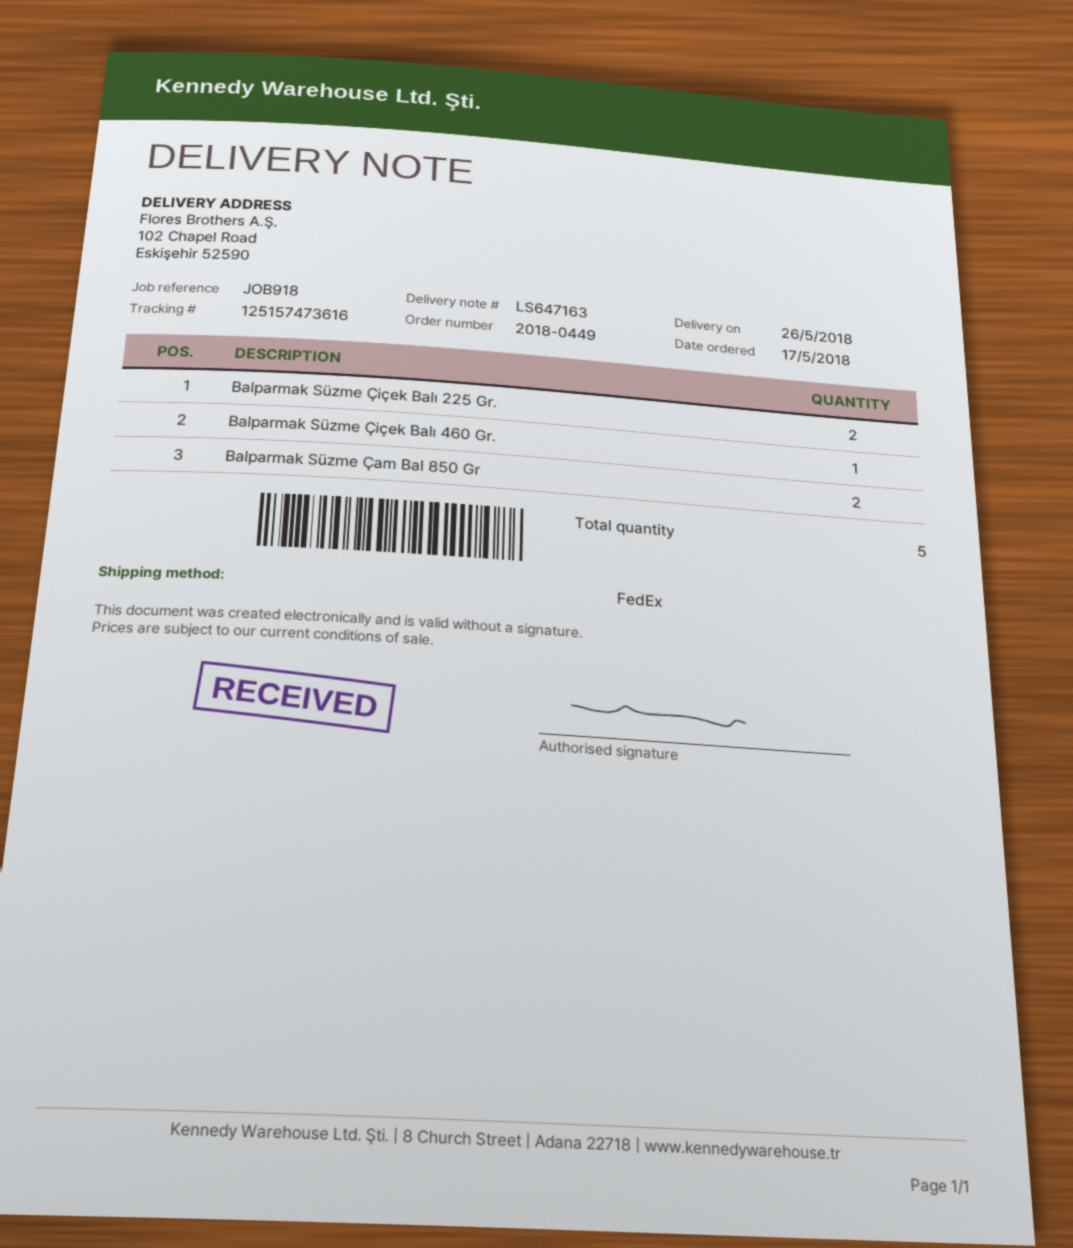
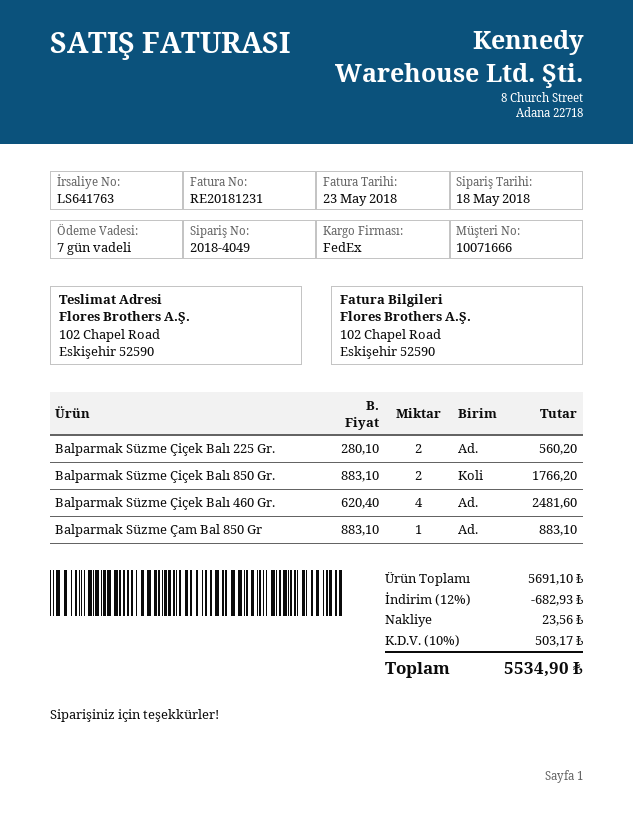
order number: 2018-0449 -> 2018-4049
order date: 2018-05-17 -> 2018-05-18
delivery note number: LS647163 -> LS641763
Balparmak Süzme Çiçek Balı 460 Gr.: 1 -> 4
Balparmak Süzme Çam Bal 850 Gr: 2 -> 1
Balparmak Süzme Çiçek Balı 850 Gr.: none -> 2

